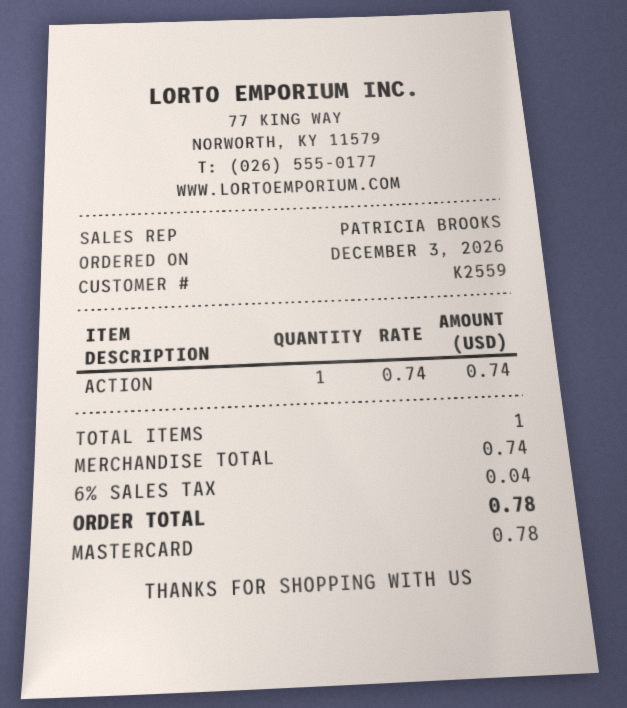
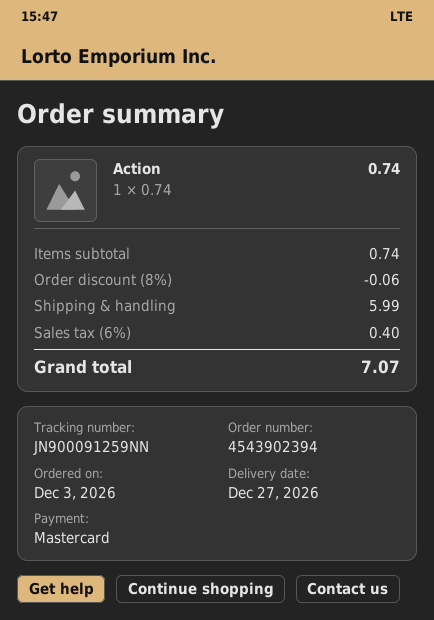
discount: none -> 8% = 0.06
shipping: none -> 5.99
tax: 6% = 0.04 -> 6% = 0.40
total: 0.78 -> 7.07

